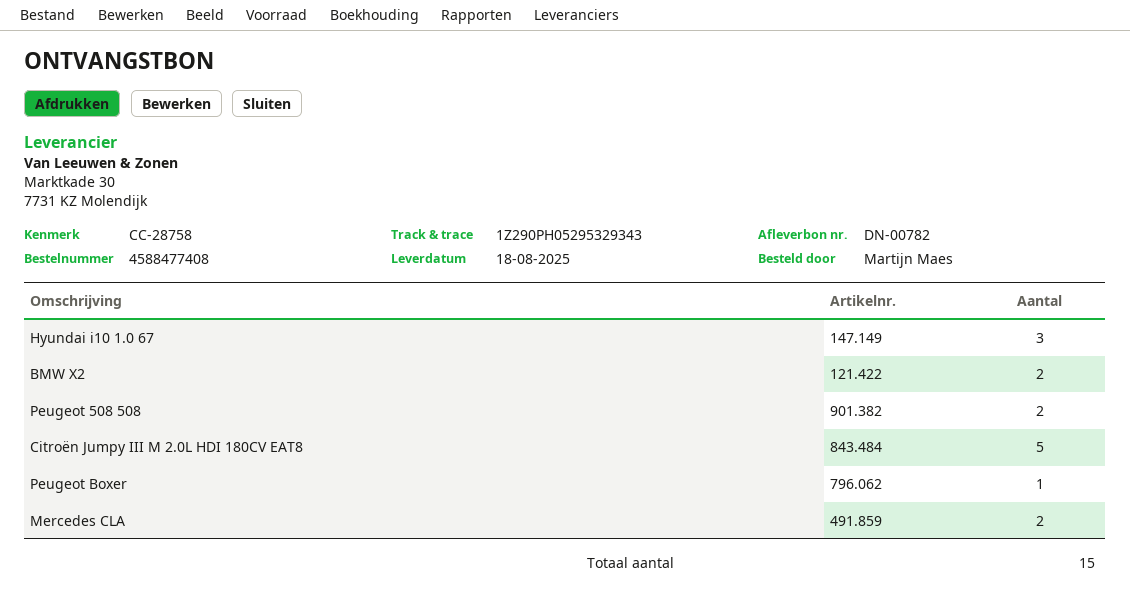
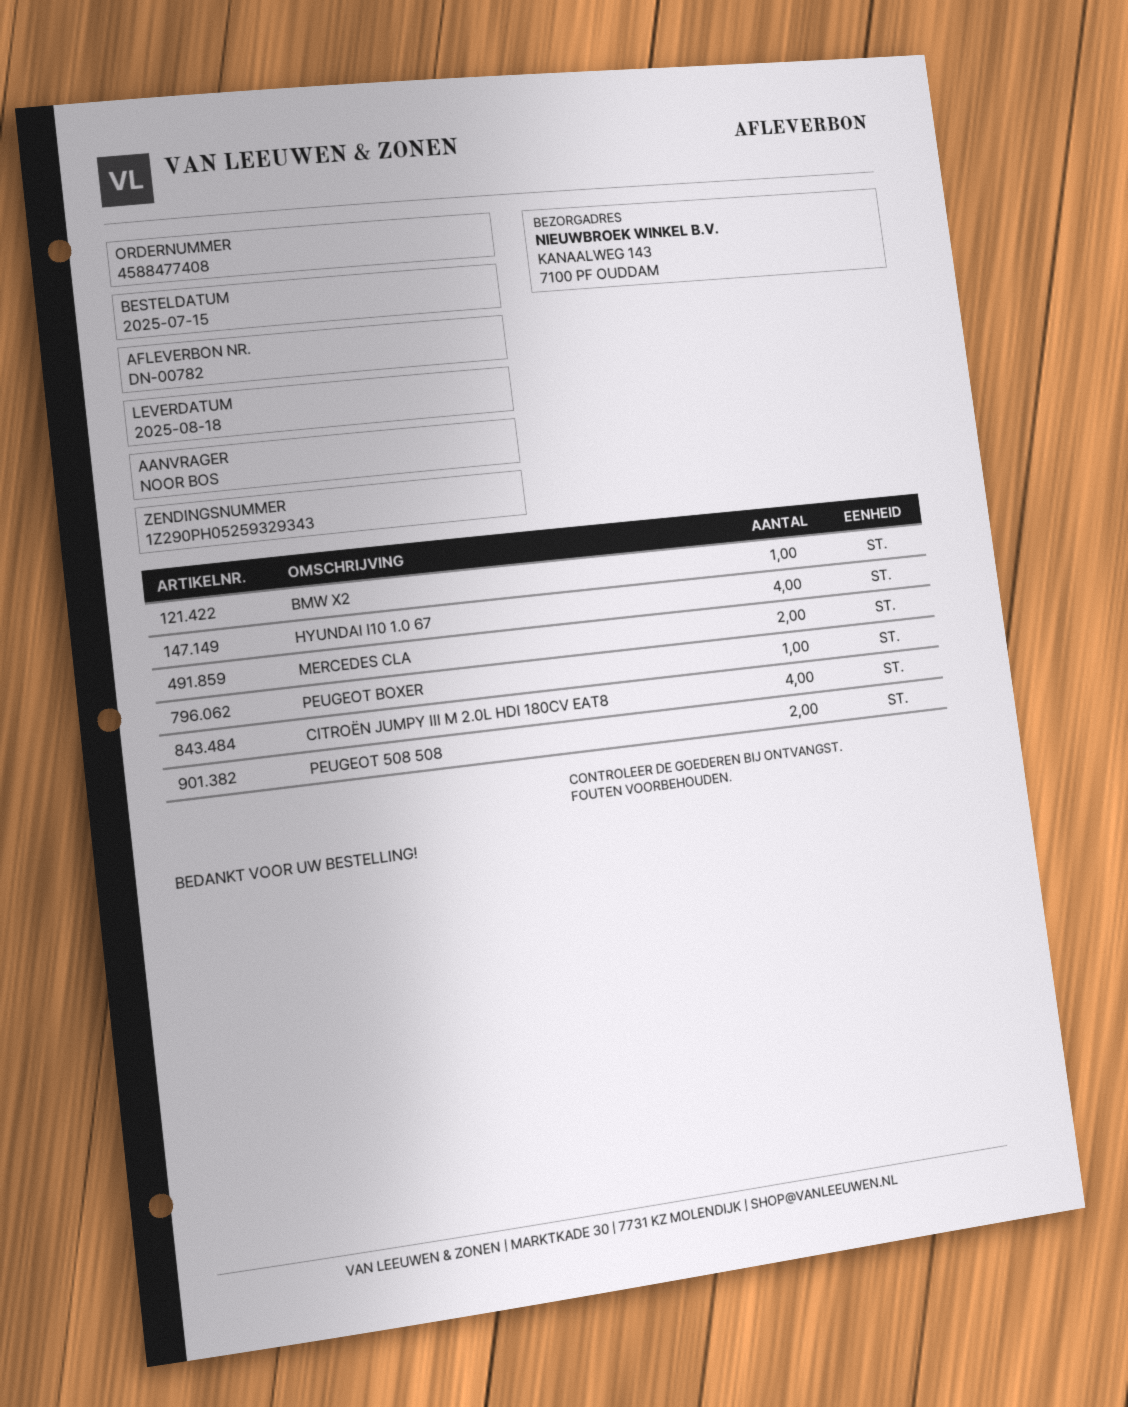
ordered by: Martijn Maes -> NOOR BOS
tracking number: 1Z290PH05295329343 -> 1Z290PH05259329343
Hyundai i10 1.0 67: 3 -> 4
BMW X2: 2 -> 1
Citroën Jumpy III M 2.0L HDI 180CV EAT8: 5 -> 4

